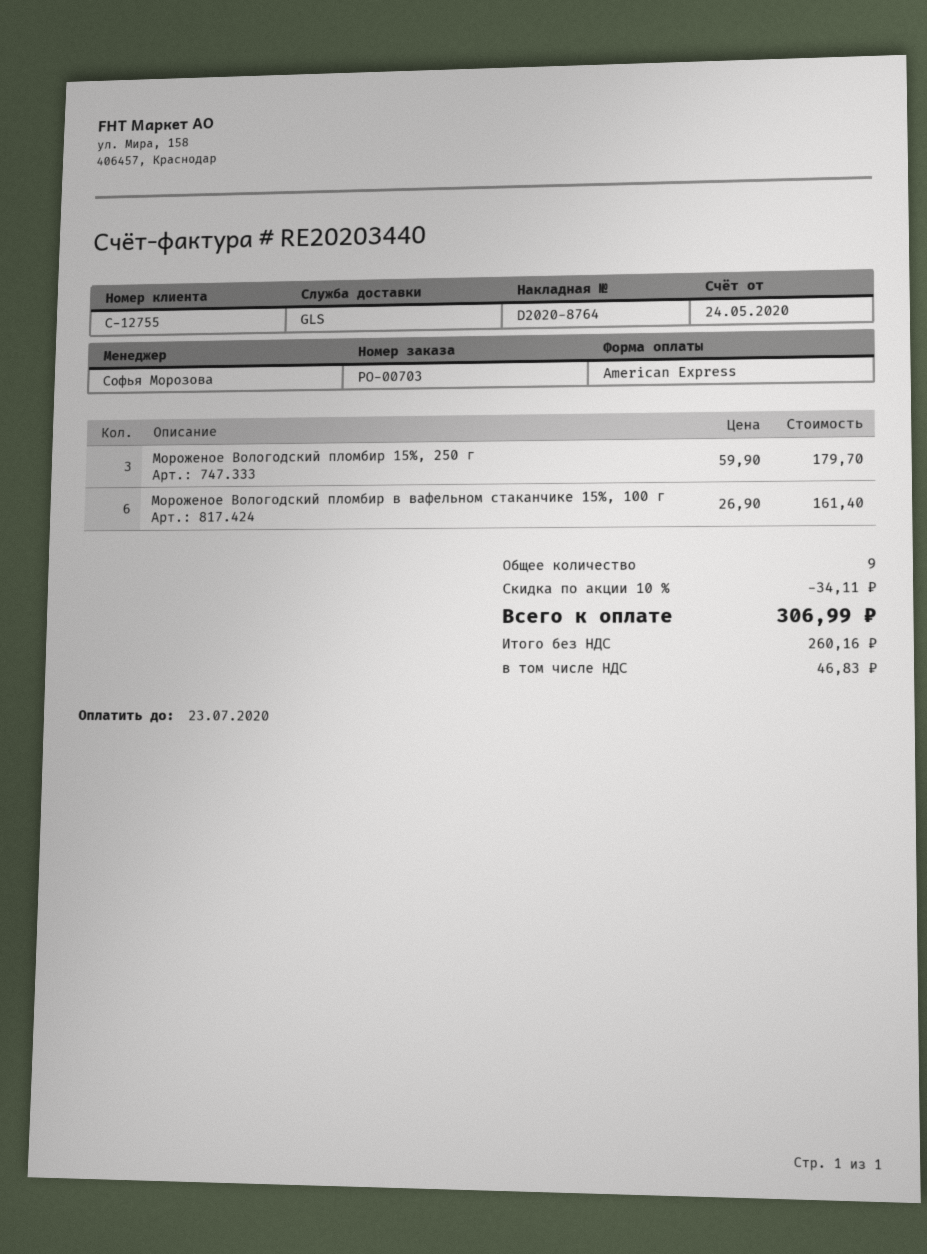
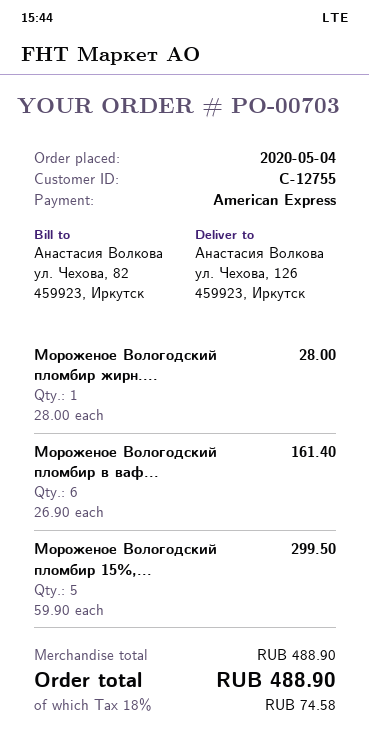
Мороженое Вологодский пломбир 15%, 250 г: 3 x 59.90 = 179.70 -> 5 x 59.90 = 299.50
Мороженое Вологодский пломбир жирн....: none -> 1 x 28.00 = 28.00
discount: 10% = 34.11 -> none
tax: 46.83 -> 74.58
total: 306.99 -> 488.90

